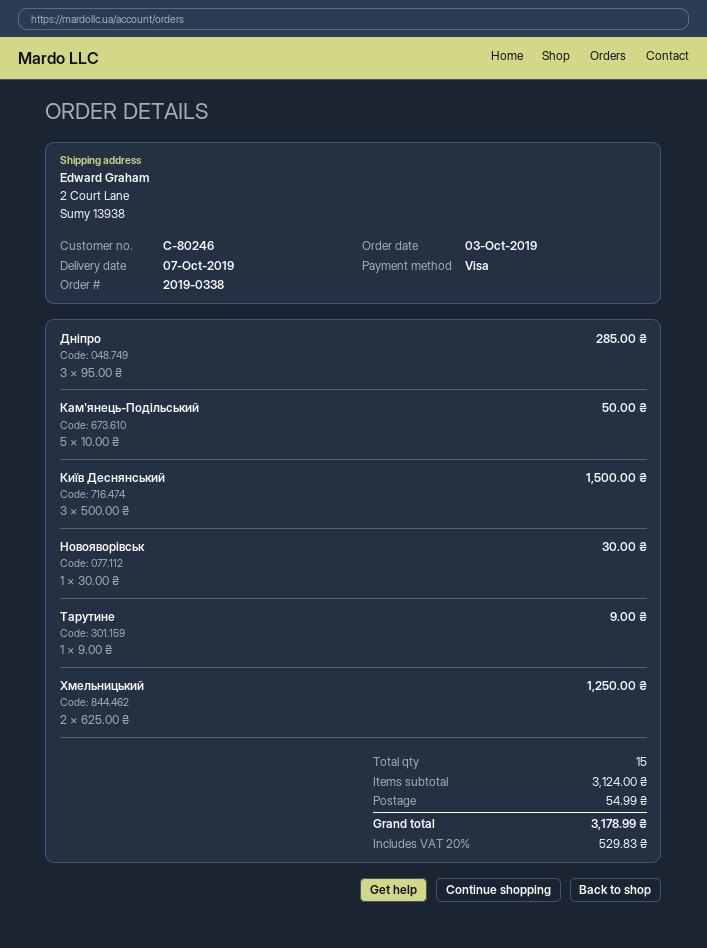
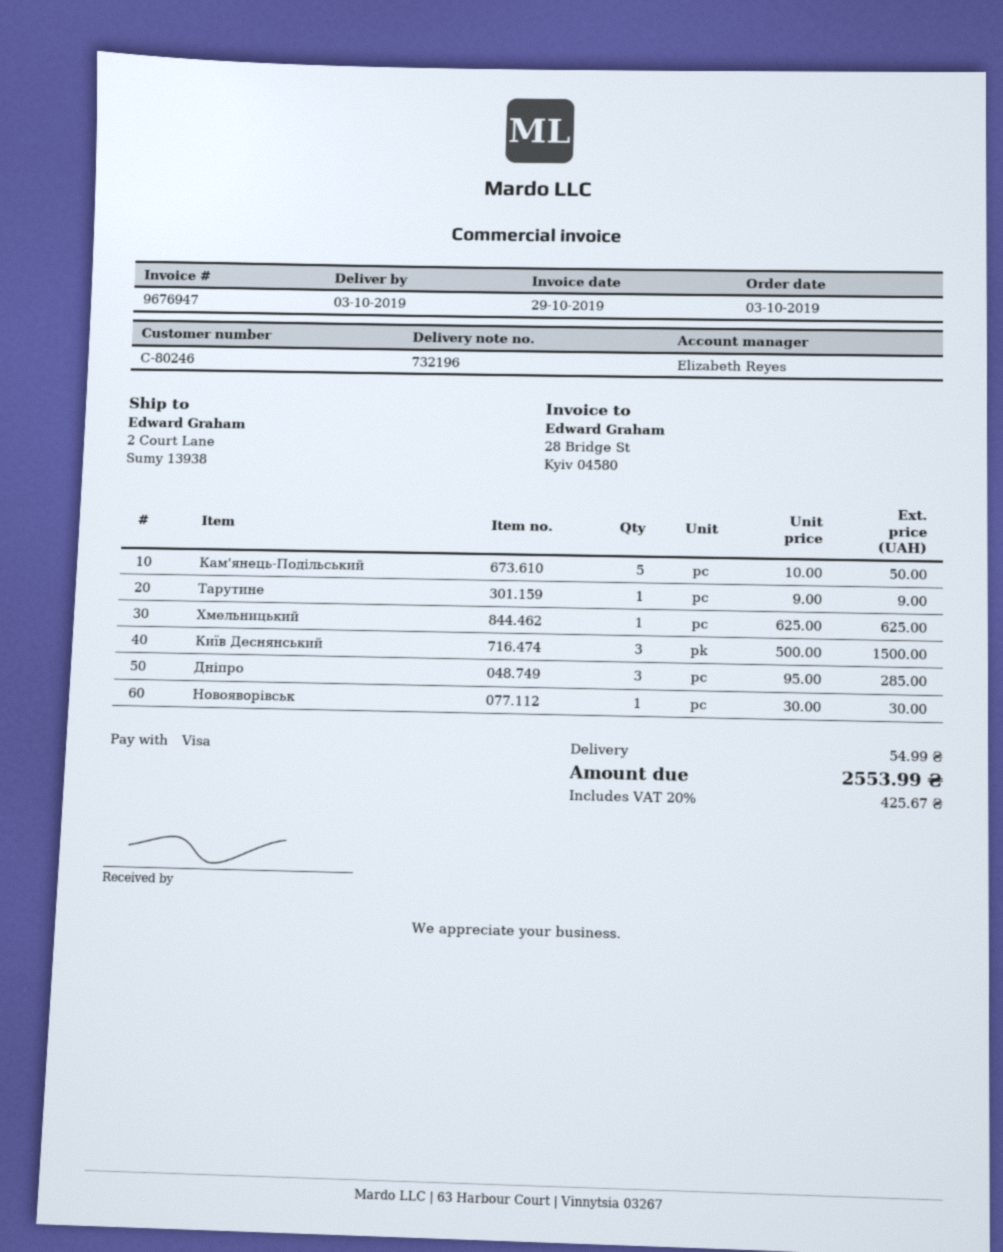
delivery date: 2019-10-07 -> 2019-10-03
Хмельницький: 2 x 625.00 = 1250.00 -> 1 x 625.00 = 625.00
tax: 20% = 529.83 -> 20% = 425.67
total: 3178.99 -> 2553.99

